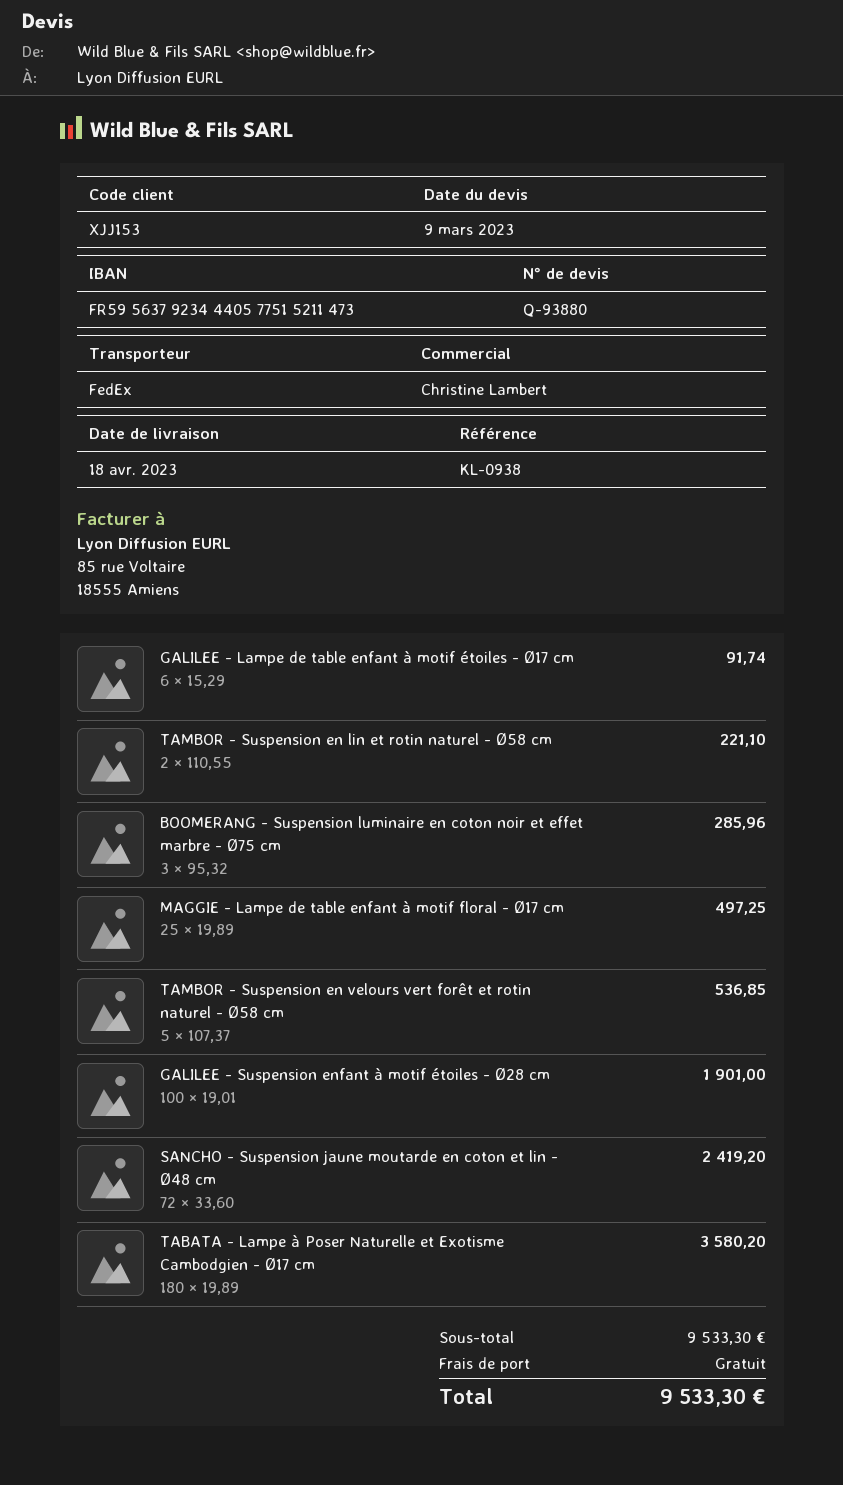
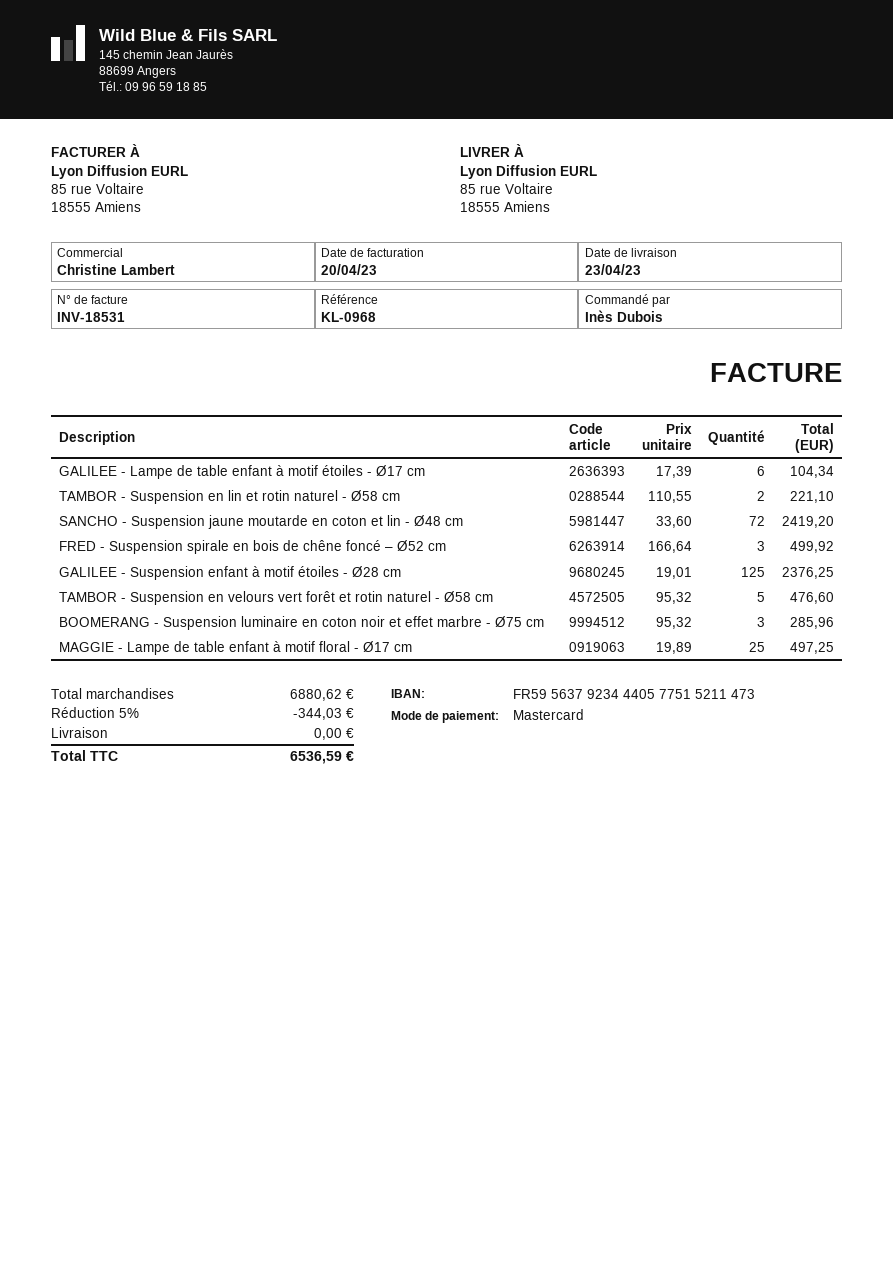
delivery date: 2023-04-18 -> 2023-04-23
reference: KL-0938 -> KL-0968
GALILEE - Lampe de table enfant à motif étoiles - Ø17 cm: 6 x 15.29 = 91.74 -> 6 x 17.39 = 104.34
TAMBOR - Suspension en velours vert forêt et rotin naturel - Ø58 cm: 5 x 107.37 = 536.85 -> 5 x 95.32 = 476.60
GALILEE - Suspension enfant à motif étoiles - Ø28 cm: 100 x 19.01 = 1901.00 -> 125 x 19.01 = 2376.25
TABATA - Lampe à Poser Naturelle et Exotisme Cambodgien - Ø17 cm: 180 x 19.89 = 3580.20 -> none
FRED - Suspension spirale en bois de chêne foncé – Ø52 cm: none -> 3 x 166.64 = 499.92
subtotal: 9533.30 -> 6880.62
discount: none -> 5% = 344.03
total: 9533.30 -> 6536.59

